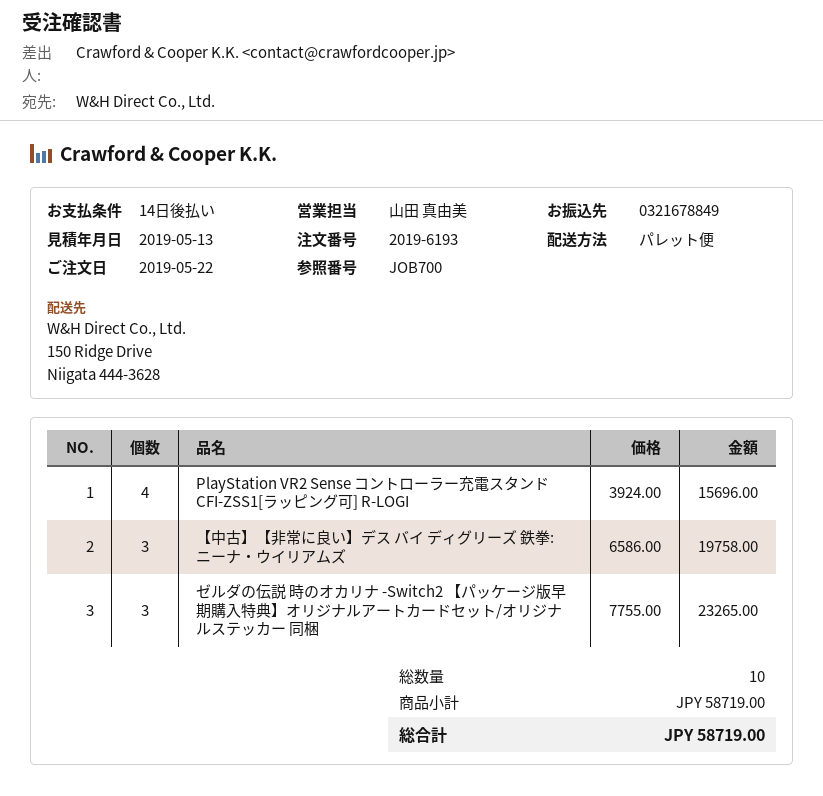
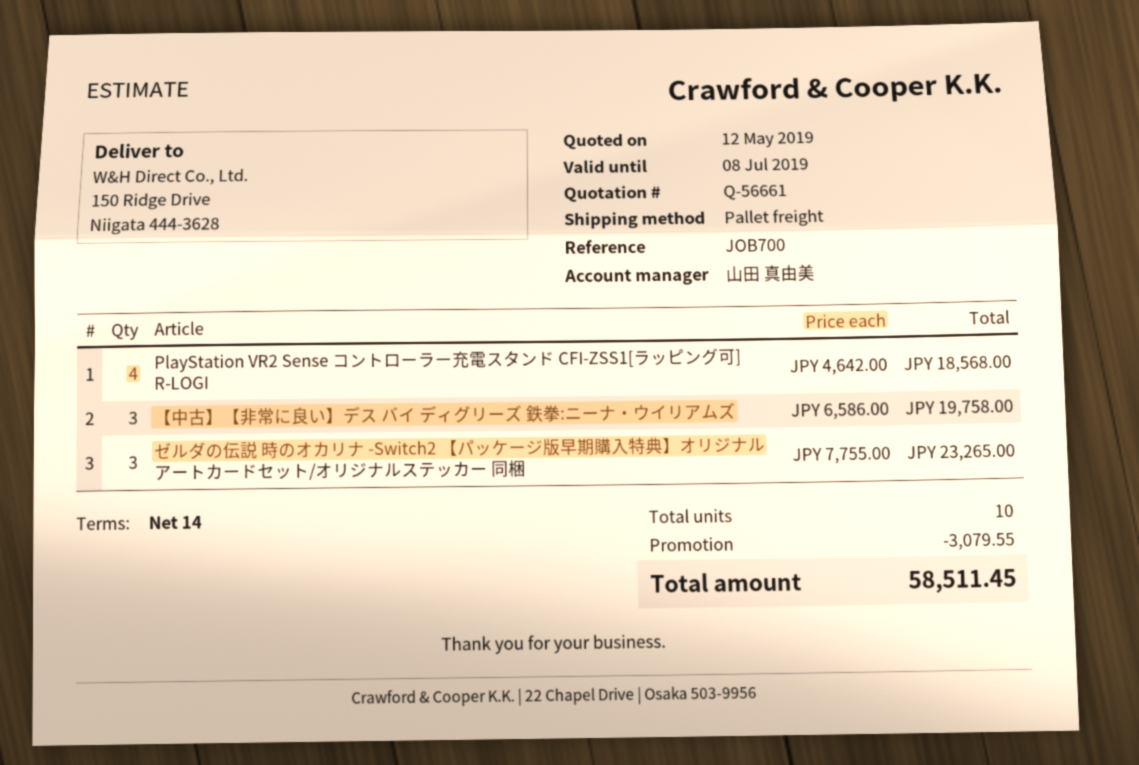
quote date: 2019-05-13 -> 2019-05-12
PlayStation VR2 Sense コントローラー充電スタンド CFI-ZSS1[ラッピング可] R-LOGI: 4 x 3924.00 = 15696.00 -> 4 x 4642.00 = 18568.00
discount: none -> 3079.55
total: 58719.00 -> 58511.45

